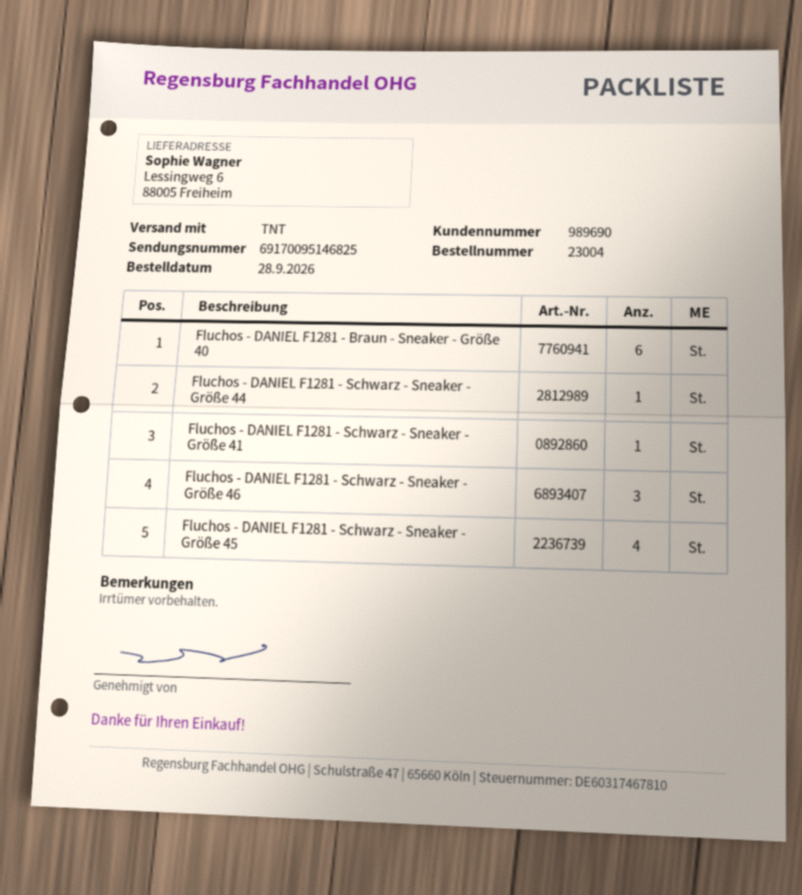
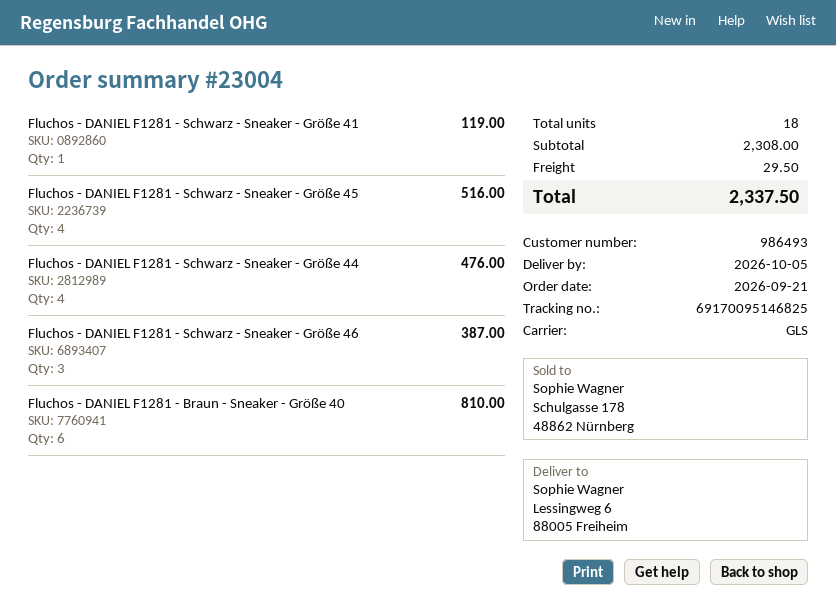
order date: 2026-09-28 -> 2026-09-21
customer number: 989690 -> 986493
shipping method: TNT -> GLS
Fluchos - DANIEL F1281 - Schwarz - Sneaker - Größe 44: 1 -> 4

